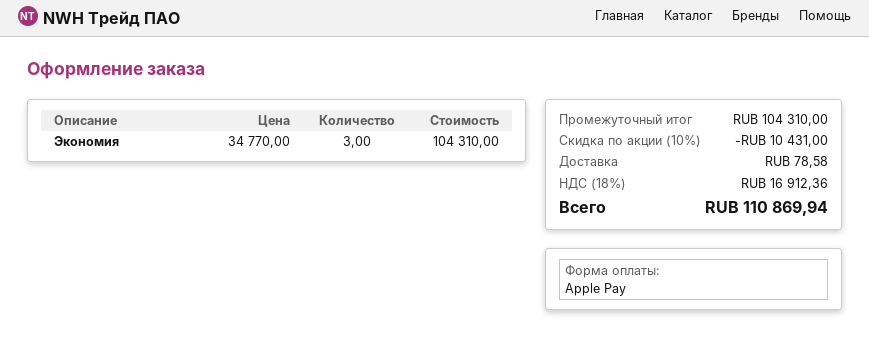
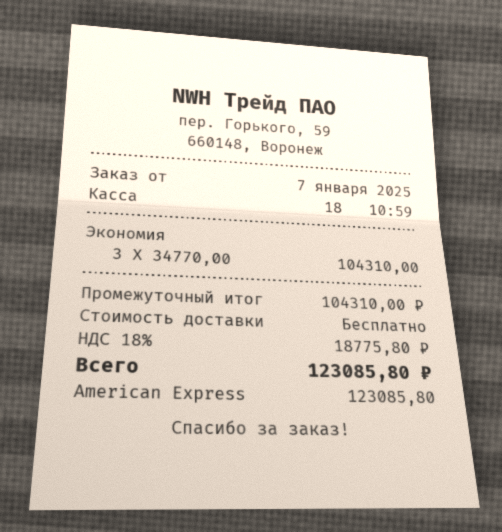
payment method: Apple Pay -> American Express
discount: 10% = 10431.00 -> none
shipping: 78.58 -> 0.00
tax: 18% = 16912.36 -> 18% = 18775.80
total: 110869.94 -> 123085.80

